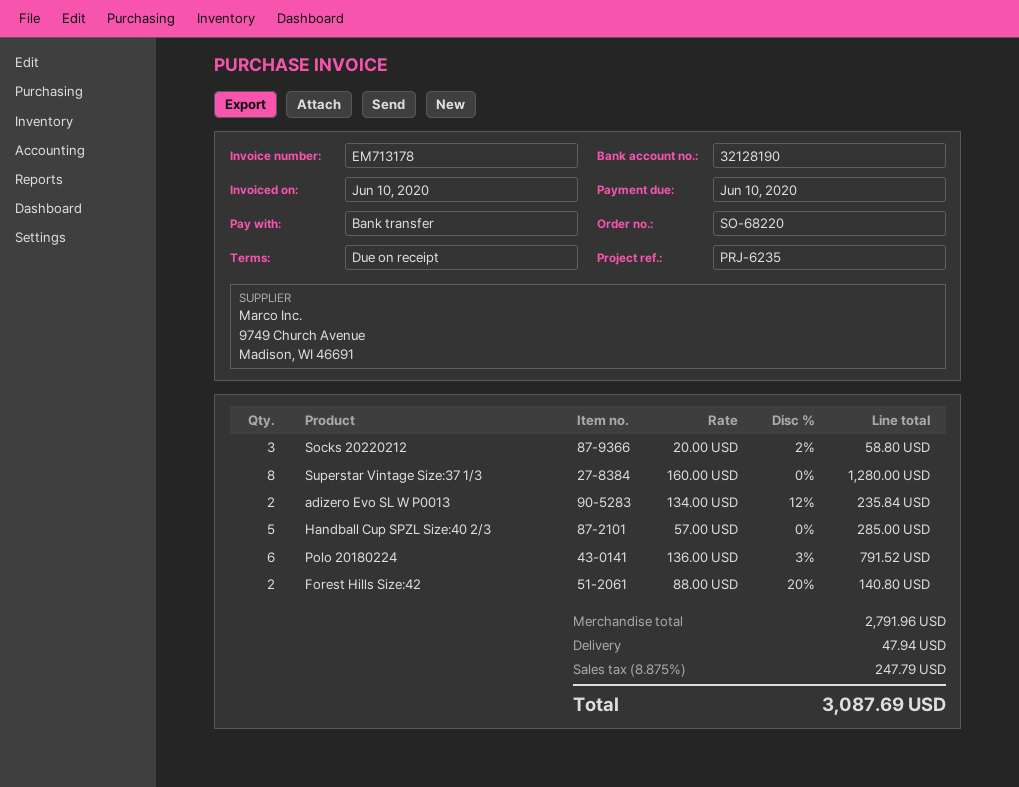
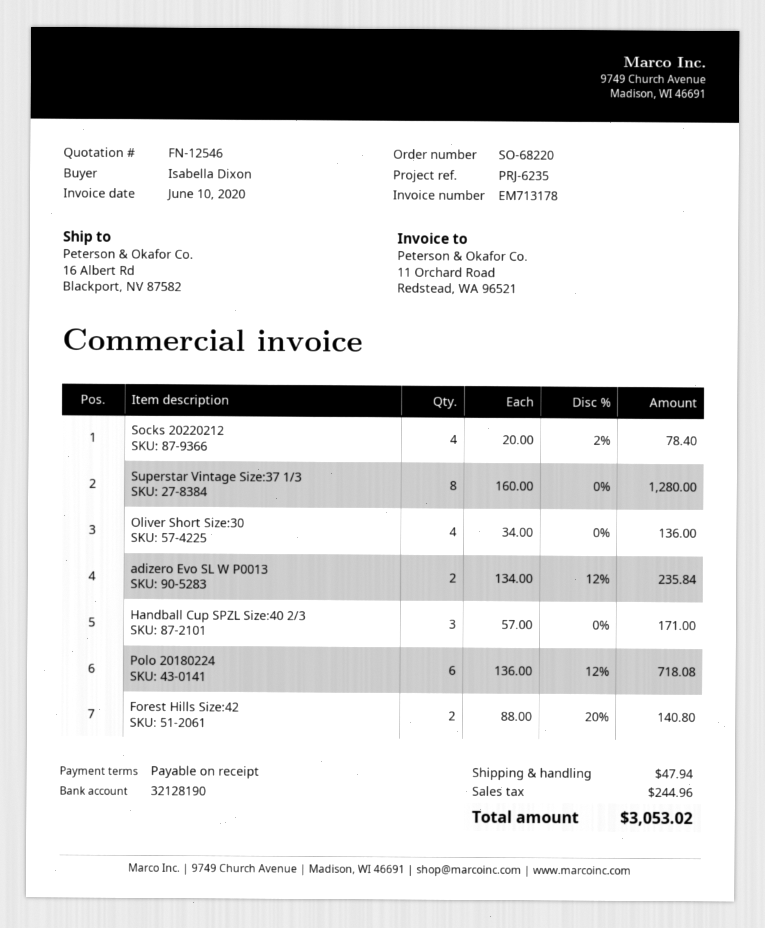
Socks 20220212: 3 x 20.00 - 2% = 58.80 -> 4 x 20.00 - 2% = 78.40
Handball Cup SPZL Size:40 2/3: 5 x 57.00 = 285.00 -> 3 x 57.00 = 171.00
Polo 20180224: 6 x 136.00 - 3% = 791.52 -> 6 x 136.00 - 12% = 718.08
Oliver Short Size:30: none -> 4 x 34.00 = 136.00
tax: 247.79 -> 244.96
total: 3087.69 -> 3053.02

